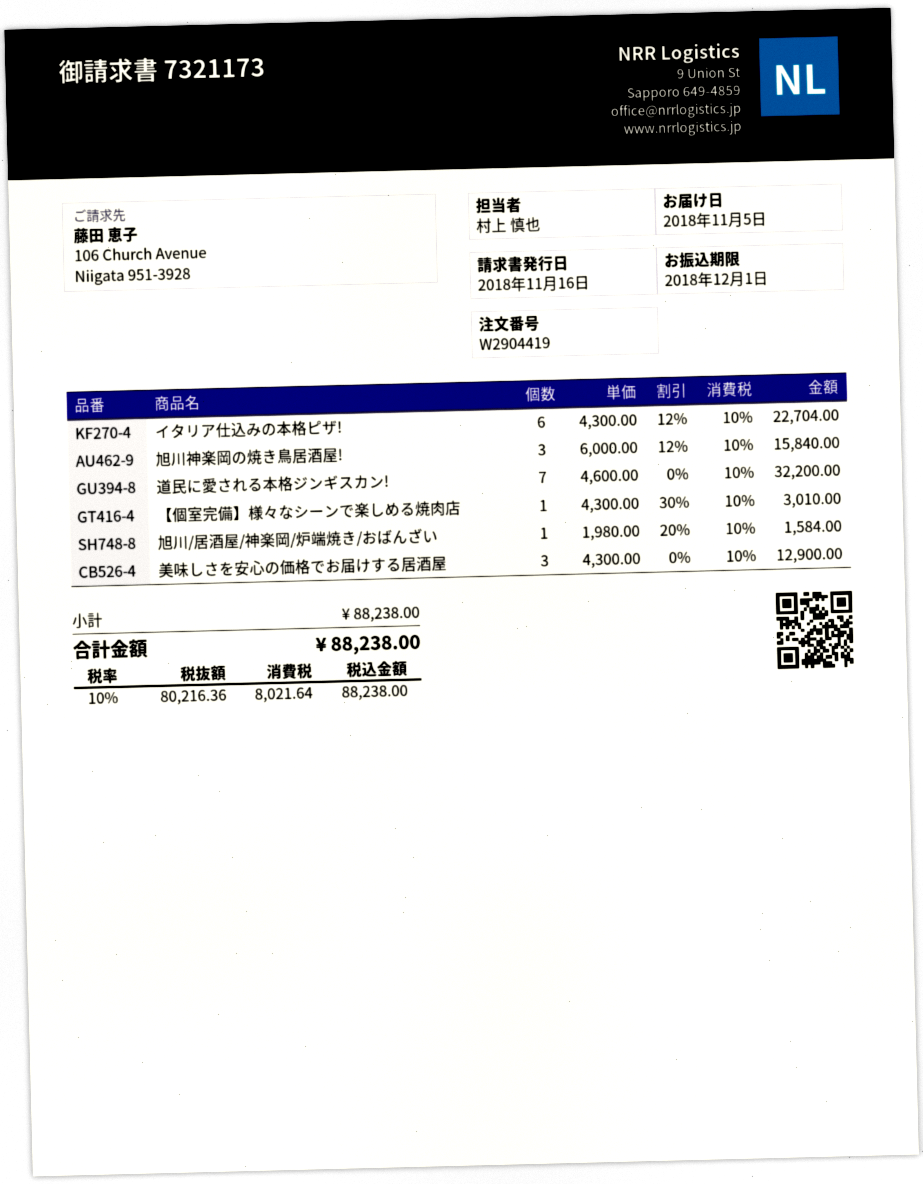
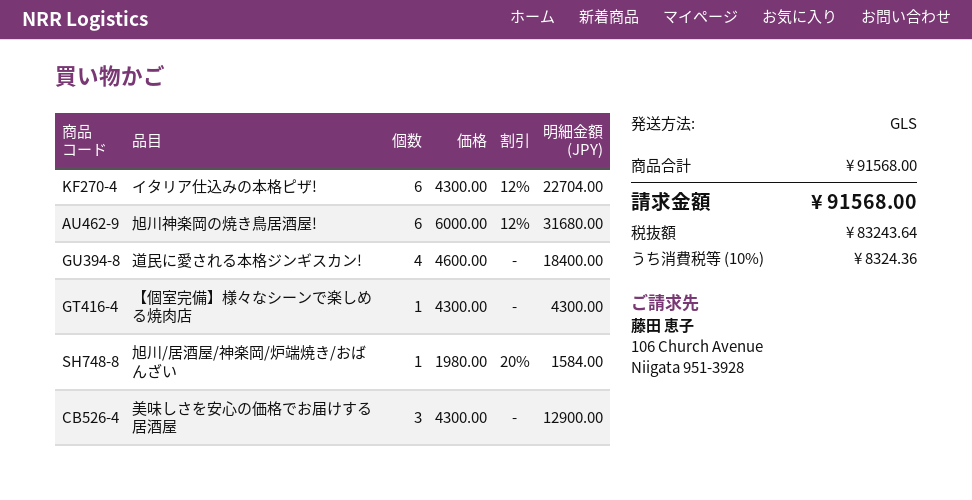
旭川神楽岡の焼き鳥居酒屋!: 3 x 6000.00 - 12% = 15840.00 -> 6 x 6000.00 - 12% = 31680.00
道民に愛される本格ジンギスカン!: 7 x 4600.00 = 32200.00 -> 4 x 4600.00 = 18400.00
【個室完備】様々なシーンで楽しめる焼肉店: 1 x 4300.00 - 30% = 3010.00 -> 1 x 4300.00 = 4300.00
subtotal: 88238.00 -> 91568.00
net: 80216.36 -> 83243.64
tax: 10% = 8021.64 -> 10% = 8324.36
total: 88238.00 -> 91568.00

